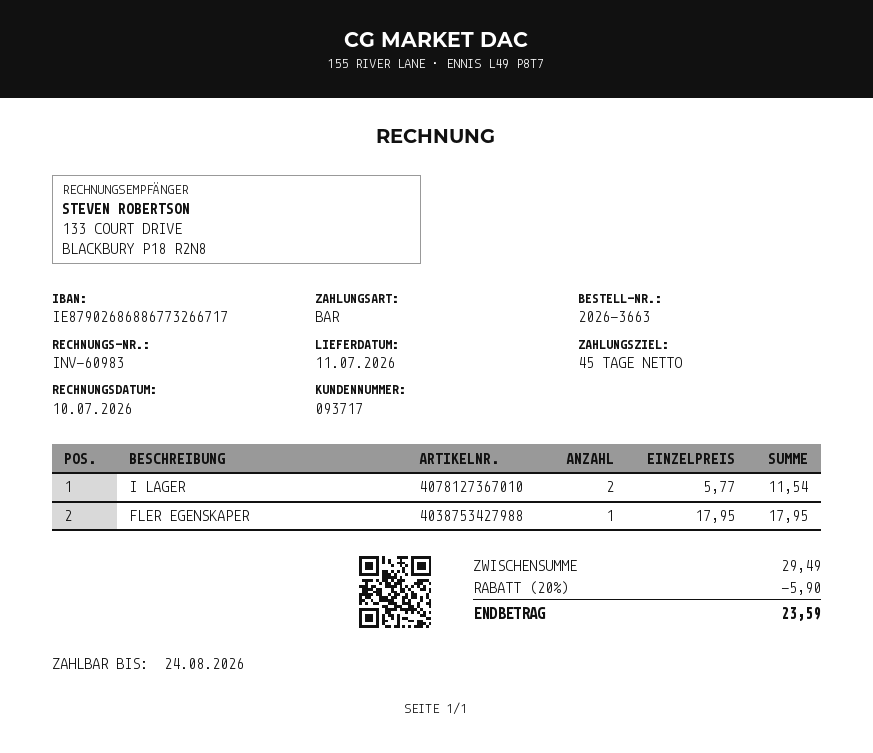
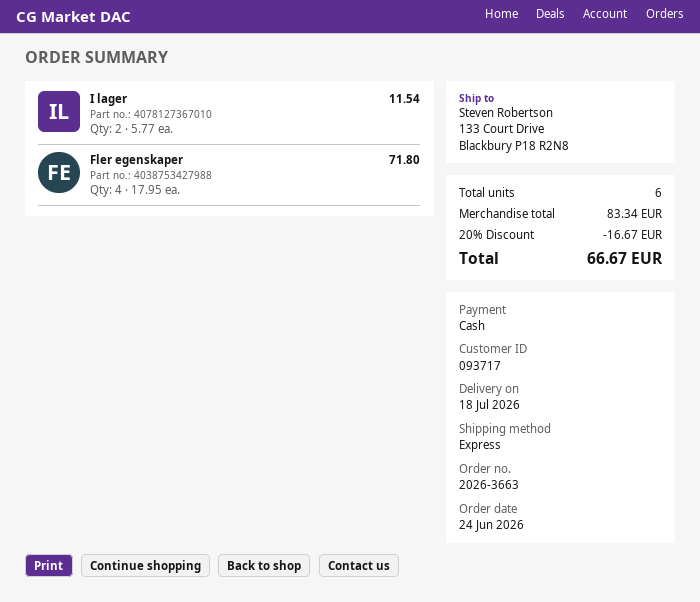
delivery date: 2026-07-11 -> 2026-07-18
FLER EGENSKAPER: 1 x 17.95 = 17.95 -> 4 x 17.95 = 71.80
subtotal: 29.49 -> 83.34
discount: 20% = 5.90 -> 20% = 16.67
total: 23.59 -> 66.67

